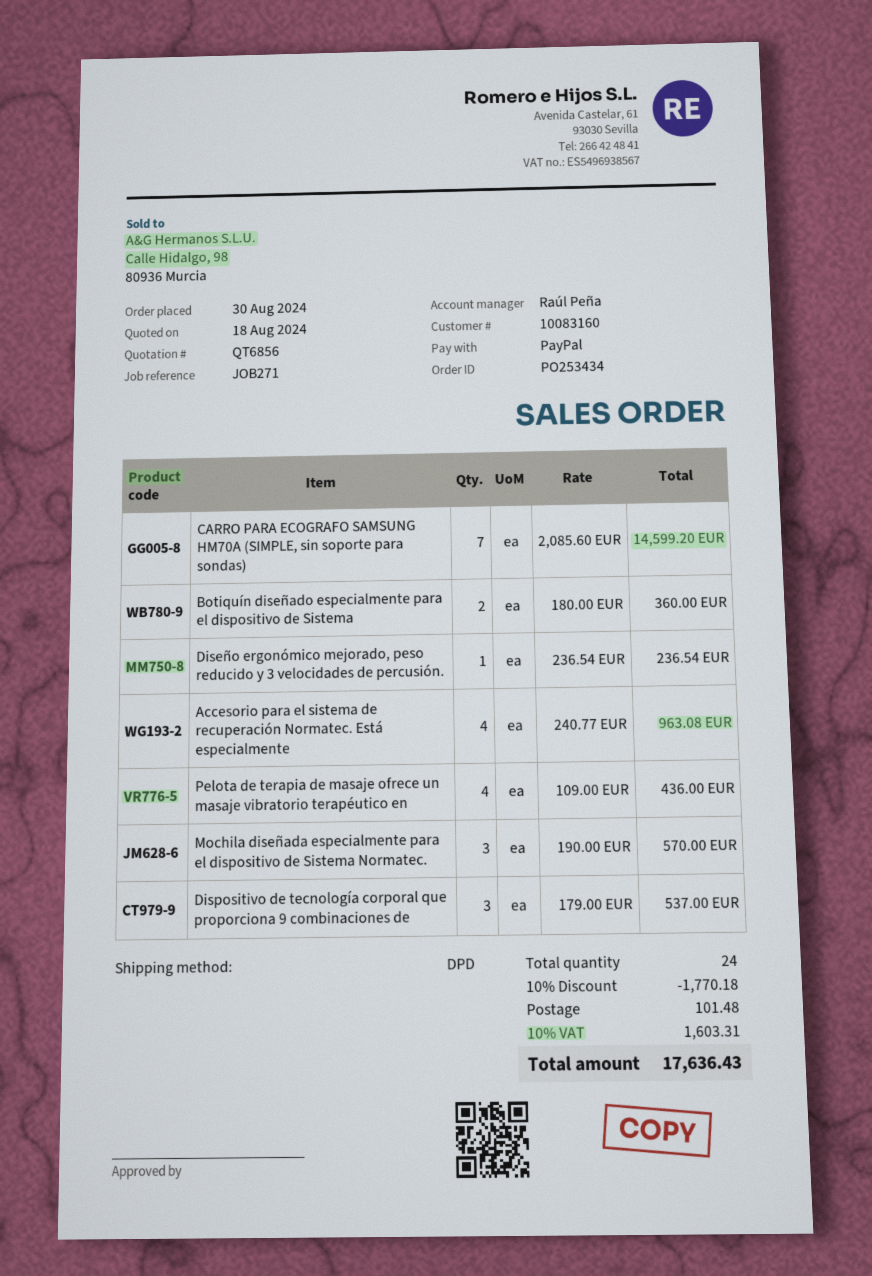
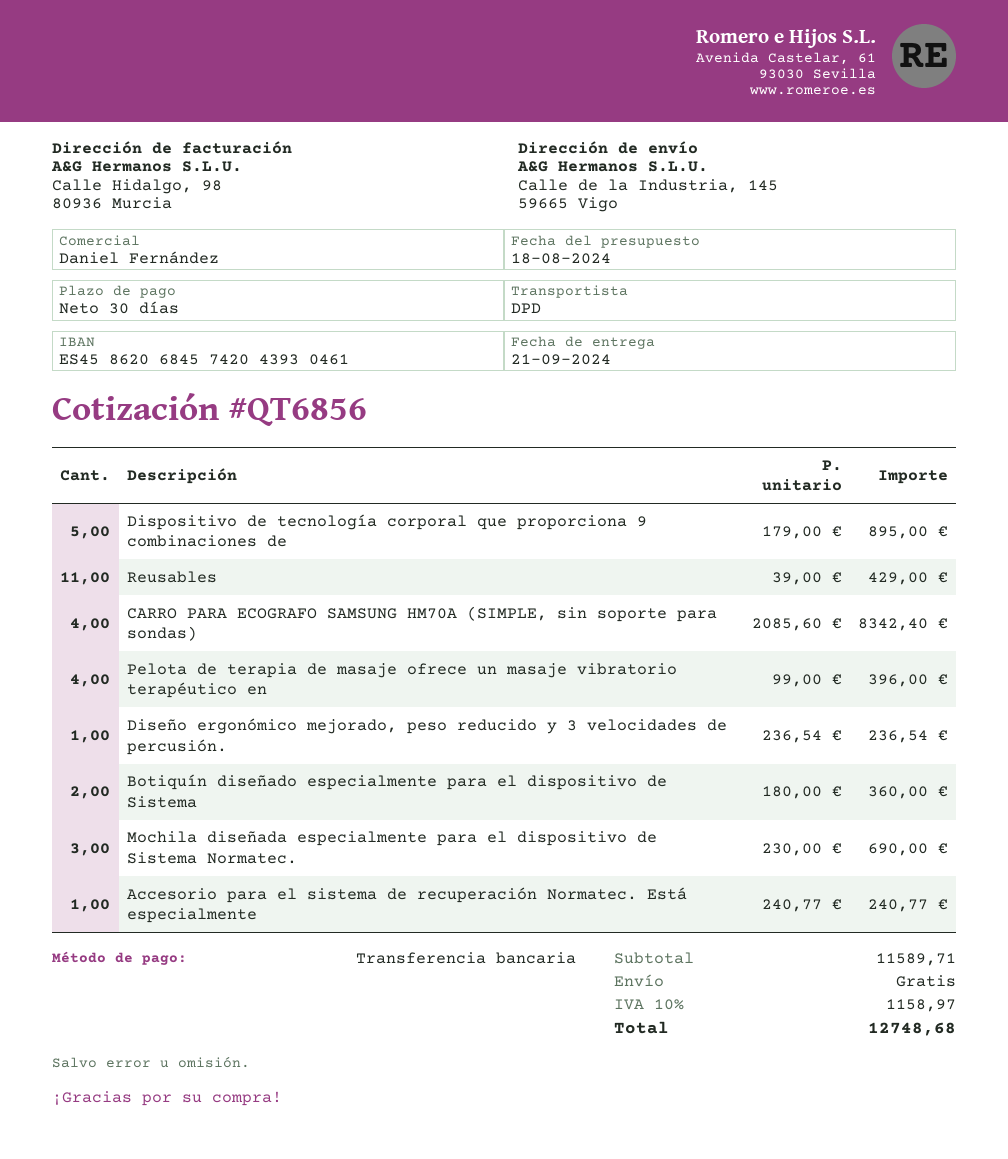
sales rep: Raúl Peña -> Daniel Fernández
payment method: PayPal -> bank transfer
CARRO PARA ECOGRAFO SAMSUNG HM70A (SIMPLE, sin soporte para sondas): 7 x 2085.60 = 14599.20 -> 4 x 2085.60 = 8342.40
Accesorio para el sistema de recuperación Normatec. Está especialmente: 4 x 240.77 = 963.08 -> 1 x 240.77 = 240.77
Pelota de terapia de masaje ofrece un masaje vibratorio terapéutico en: 4 x 109.00 = 436.00 -> 4 x 99.00 = 396.00
Mochila diseñada especialmente para el dispositivo de Sistema Normatec.: 3 x 190.00 = 570.00 -> 3 x 230.00 = 690.00
Dispositivo de tecnología corporal que proporciona 9 combinaciones de: 3 x 179.00 = 537.00 -> 5 x 179.00 = 895.00
Reusables: none -> 11 x 39.00 = 429.00
discount: 10% = 1770.18 -> none
shipping: 101.48 -> 0.00
tax: 10% = 1603.31 -> 10% = 1158.97
total: 17636.43 -> 12748.68

